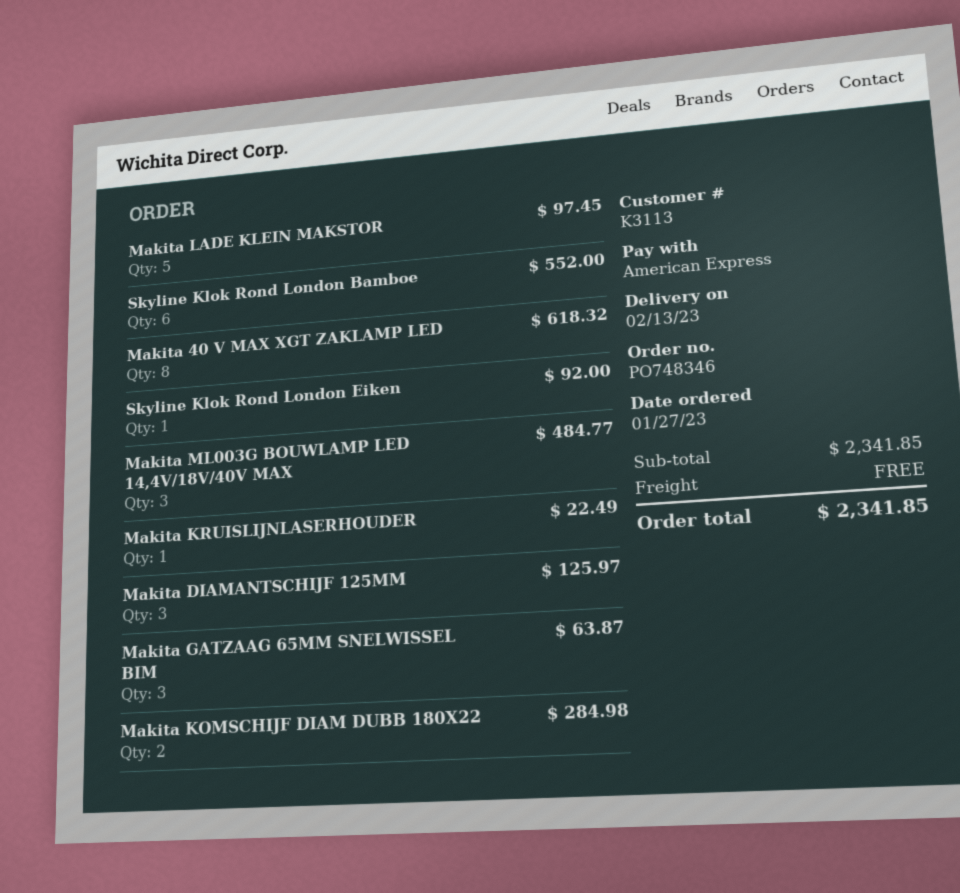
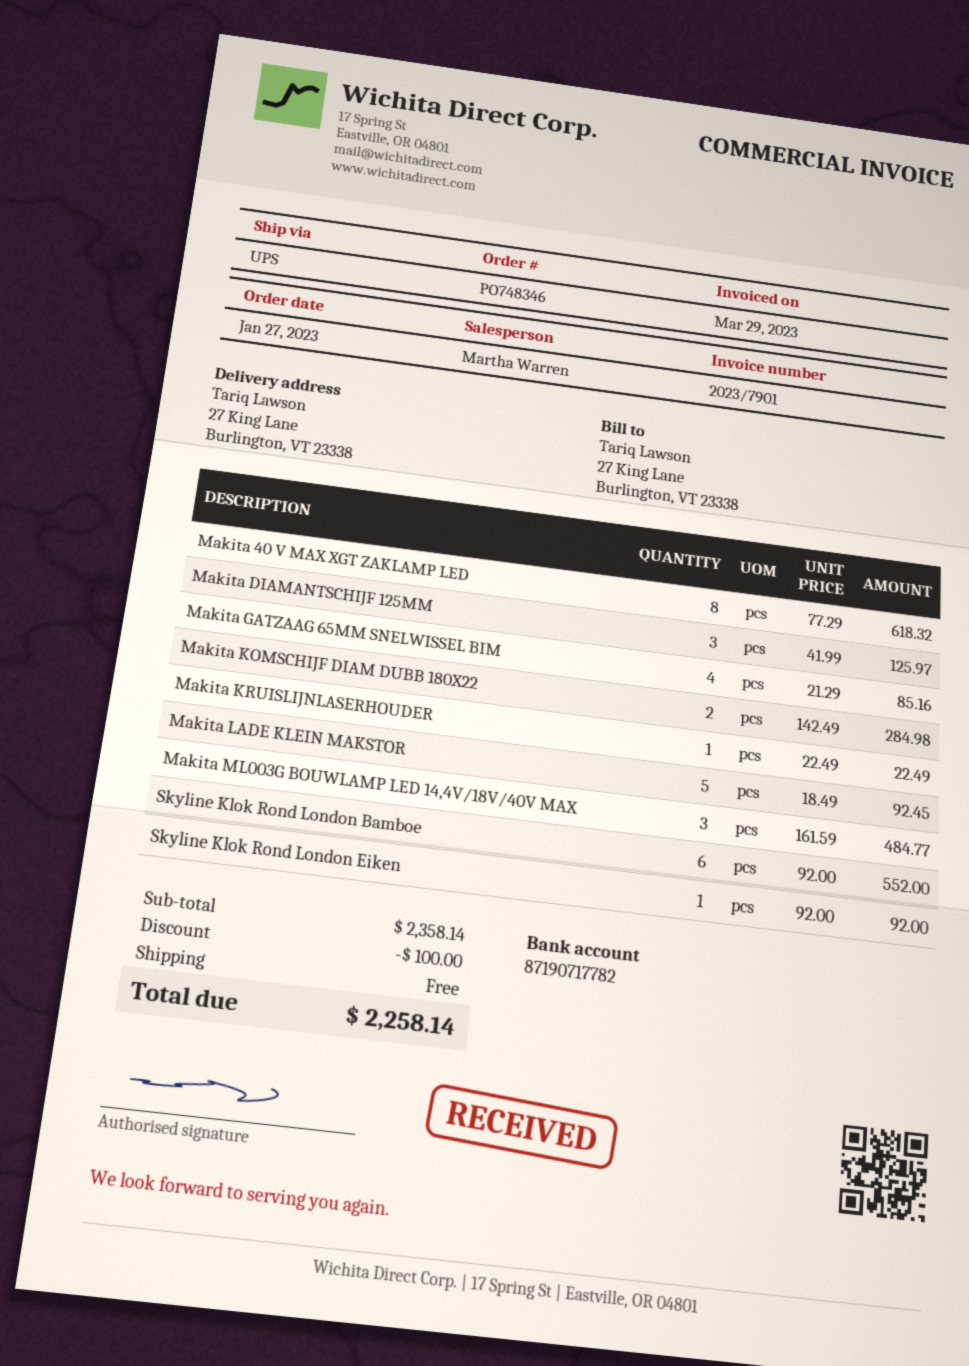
Makita LADE KLEIN MAKSTOR: 5 for 97.45 -> 5 for 92.45
Makita GATZAAG 65MM SNELWISSEL BIM: 3 for 63.87 -> 4 for 85.16
subtotal: 2341.85 -> 2358.14
discount: none -> 100.00
total: 2341.85 -> 2258.14

